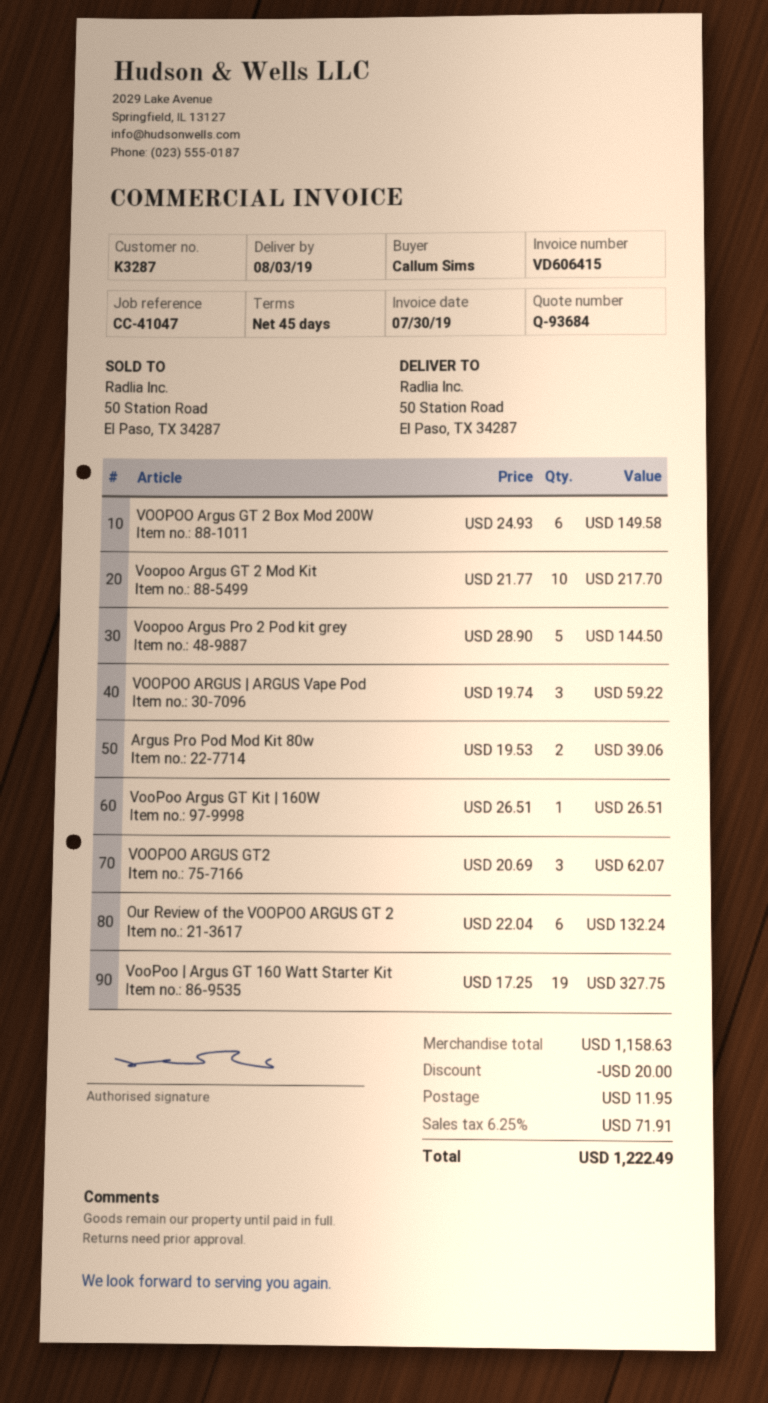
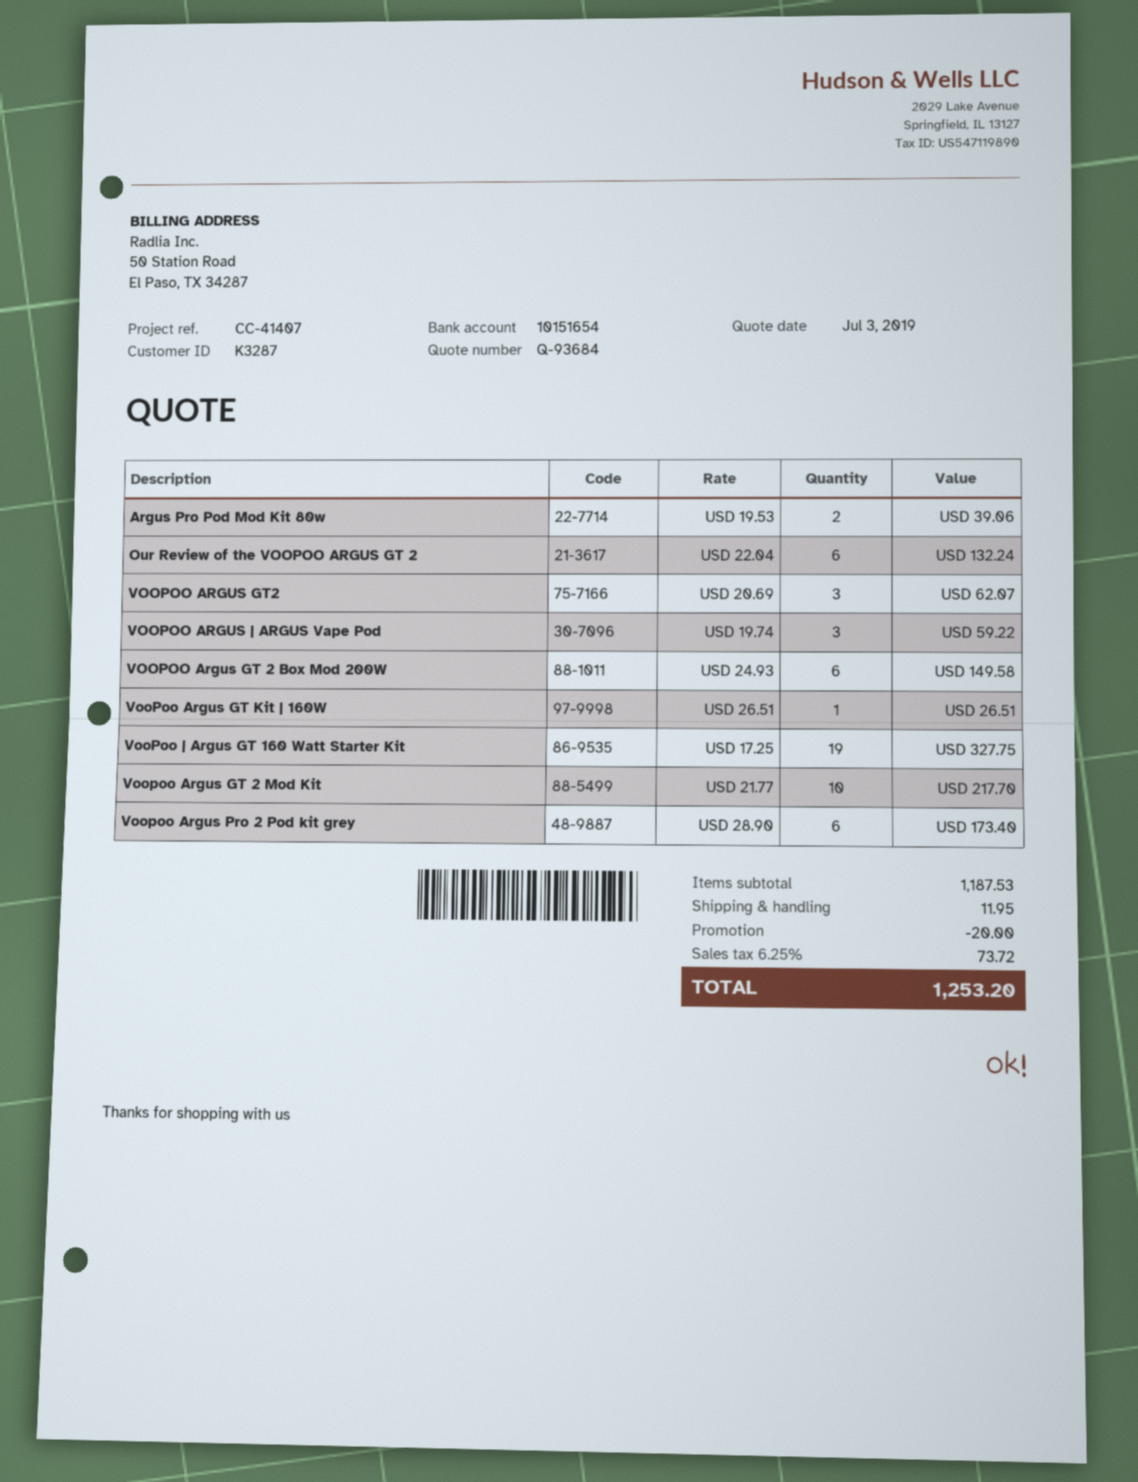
reference: CC-41047 -> CC-41407
Voopoo Argus Pro 2 Pod kit grey: 5 x 28.90 = 144.50 -> 6 x 28.90 = 173.40
subtotal: 1158.63 -> 1187.53
tax: 6.25% = 71.91 -> 6.25% = 73.72
total: 1222.49 -> 1253.20

